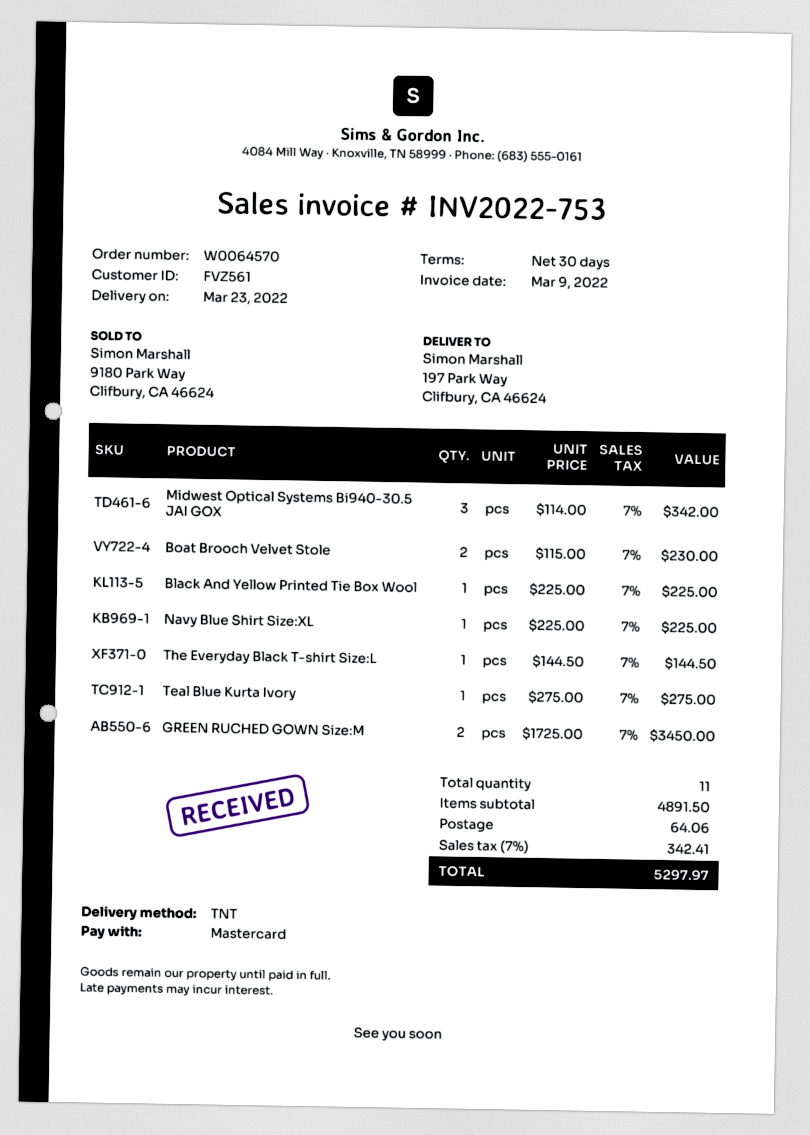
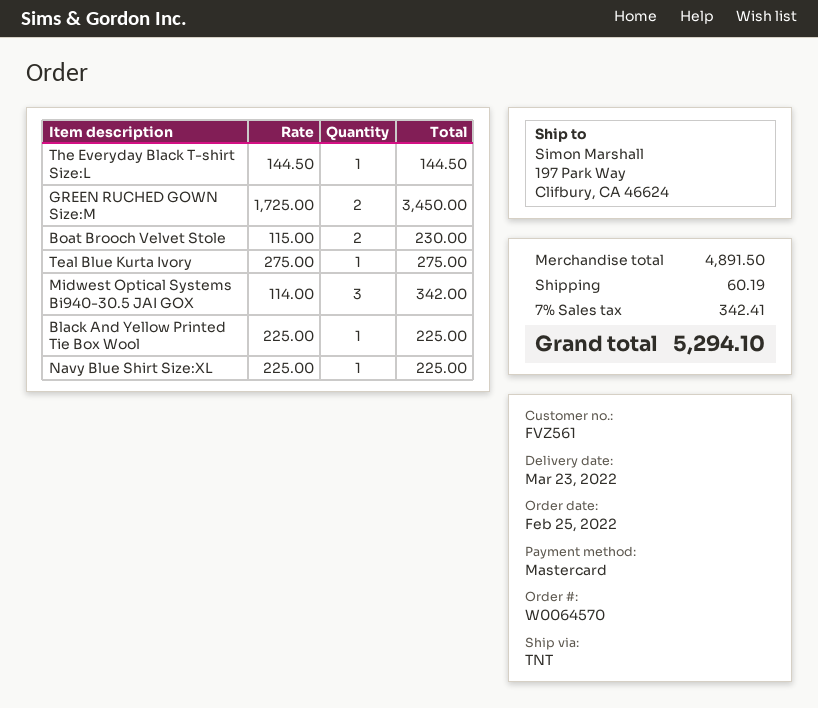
shipping: 64.06 -> 60.19
total: 5297.97 -> 5294.10

